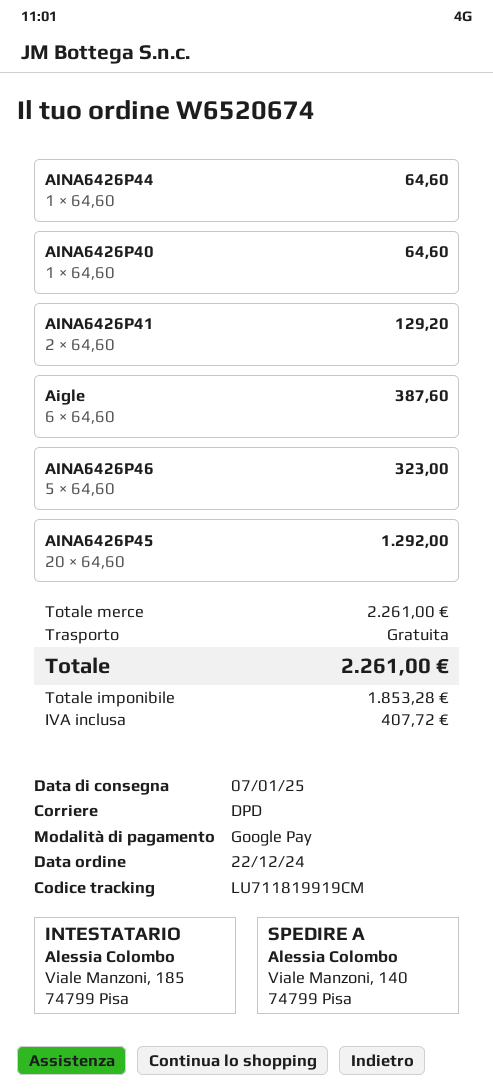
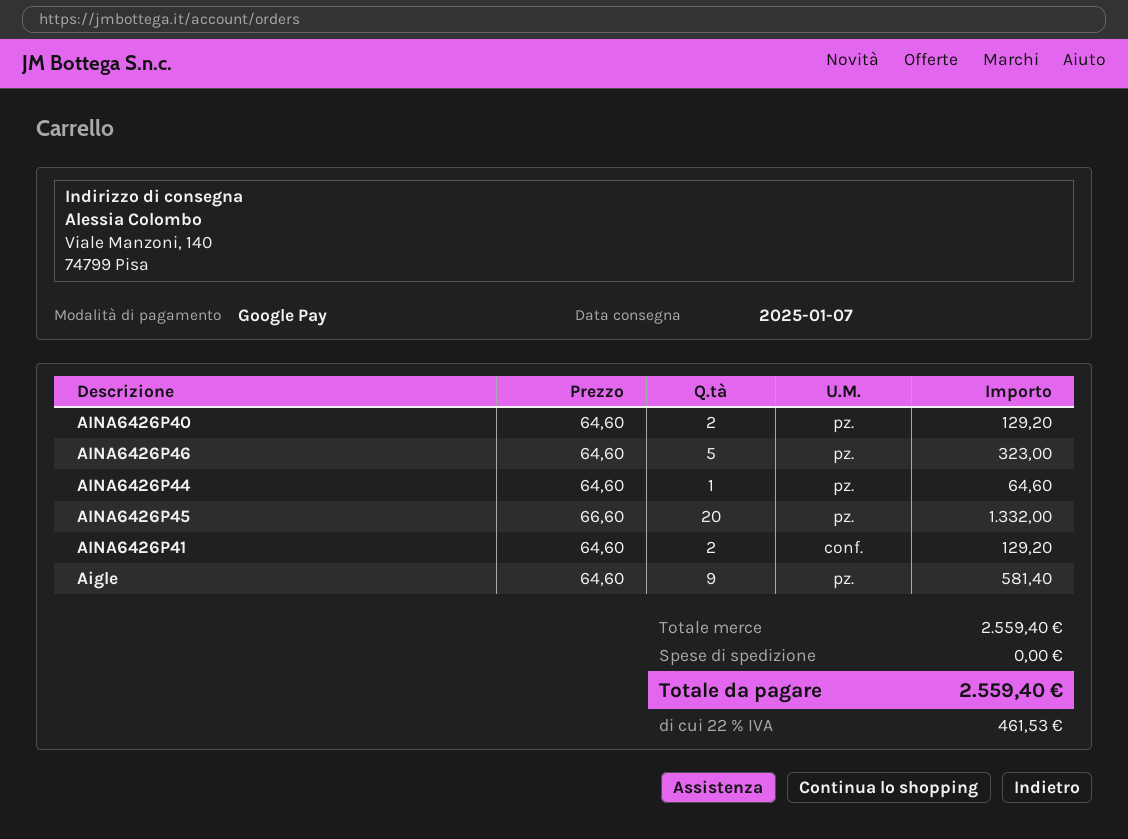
AINA6426P40: 1 x 64.60 = 64.60 -> 2 x 64.60 = 129.20
Aigle: 6 x 64.60 = 387.60 -> 9 x 64.60 = 581.40
AINA6426P45: 20 x 64.60 = 1292.00 -> 20 x 66.60 = 1332.00
subtotal: 2261.00 -> 2559.40
tax: 407.72 -> 461.53
total: 2261.00 -> 2559.40

